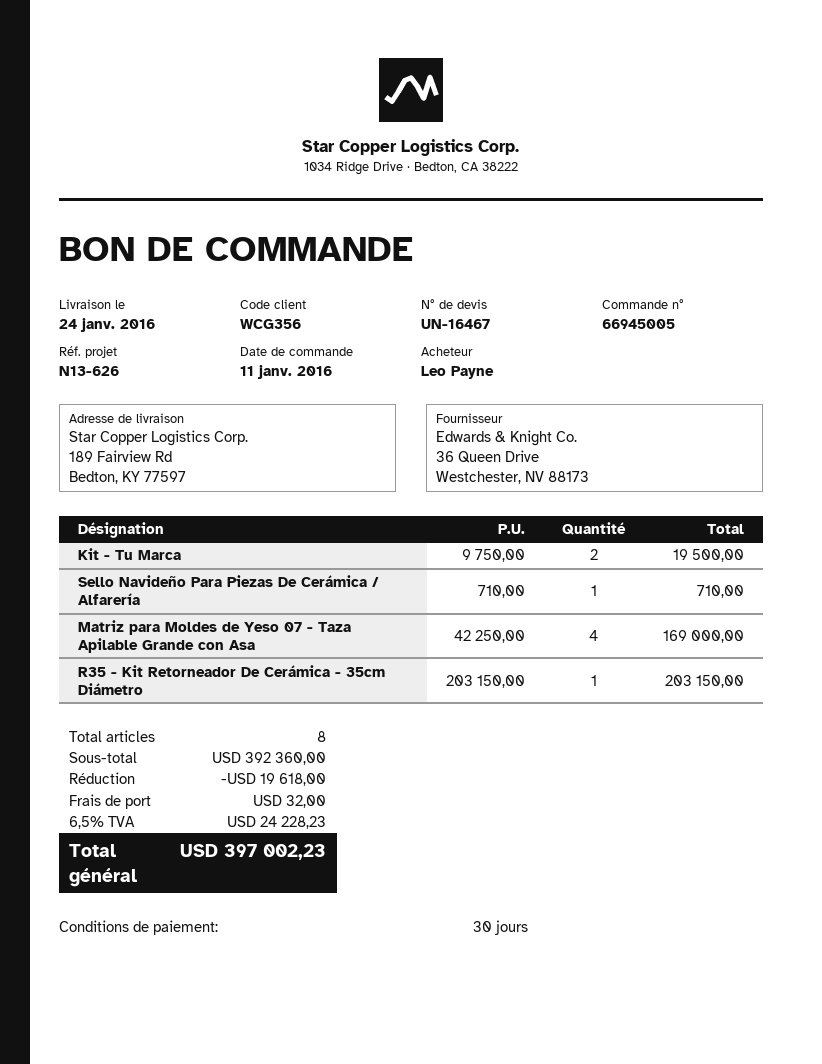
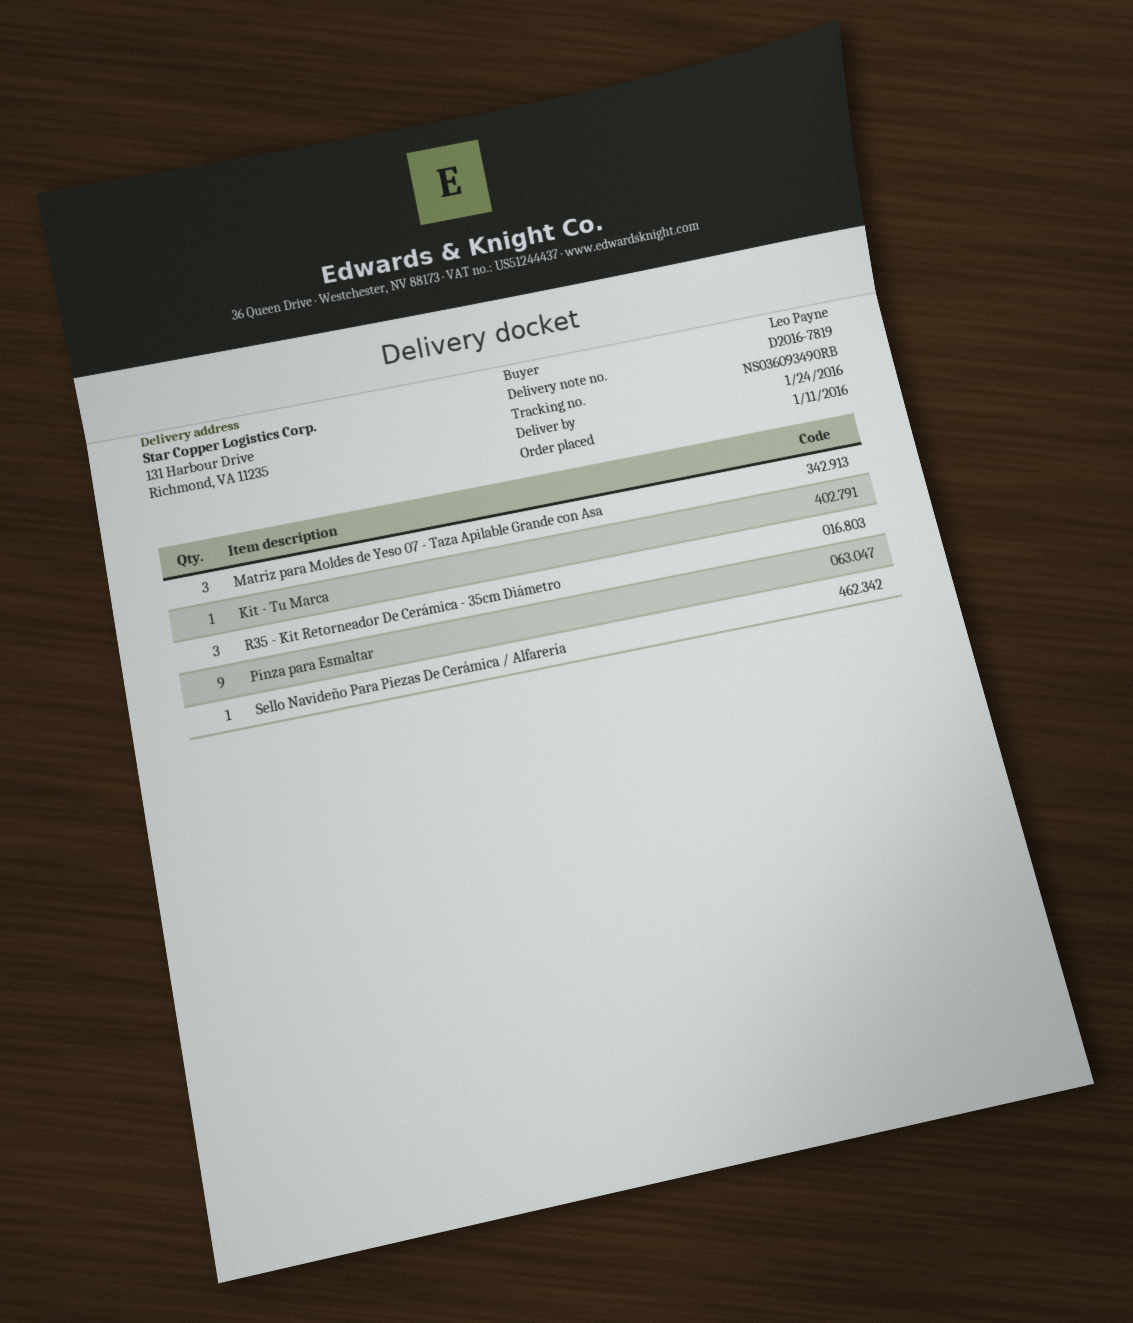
ship to: 189 Fairview Rd, Bedton, KY 77597 -> 131 Harbour Drive, Richmond, VA 11235
Kit - Tu Marca: 2 -> 1
Matriz para Moldes de Yeso 07 - Taza Apilable Grande con Asa: 4 -> 3
R35 - Kit Retorneador De Cerámica - 35cm Diámetro: 1 -> 3
Pinza para Esmaltar: none -> 9

